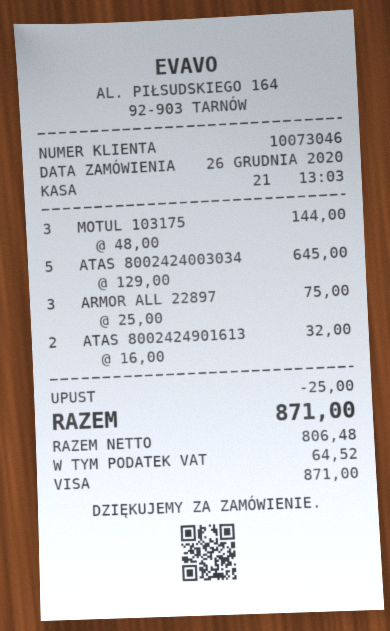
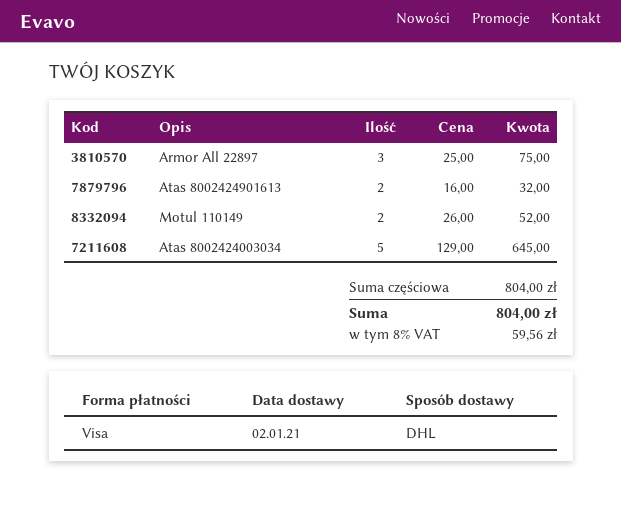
MOTUL 103175: 3 x 48.00 = 144.00 -> none
Motul 110149: none -> 2 x 26.00 = 52.00
discount: 25.00 -> none
tax: 64.52 -> 59.56
total: 871.00 -> 804.00

